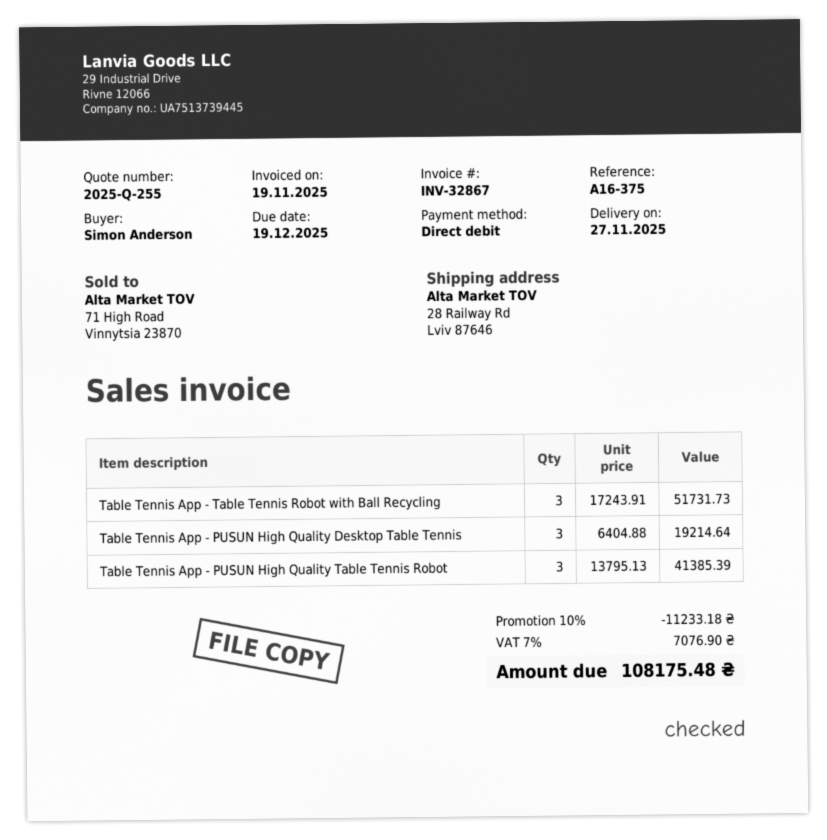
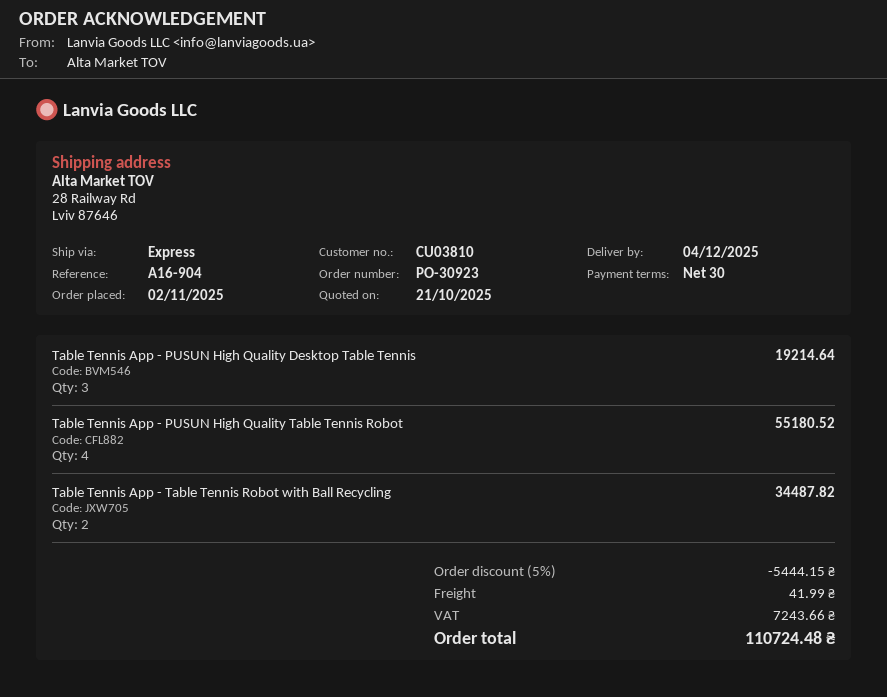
delivery date: 2025-11-27 -> 2025-12-04
reference: A16-375 -> A16-904
Table Tennis App - Table Tennis Robot with Ball Recycling: 3 for 51731.73 -> 2 for 34487.82
Table Tennis App - PUSUN High Quality Table Tennis Robot: 3 for 41385.39 -> 4 for 55180.52
discount: 10% = 11233.18 -> 5% = 5444.15
shipping: none -> 41.99
tax: 7076.90 -> 7243.66
total: 108175.48 -> 110724.48

